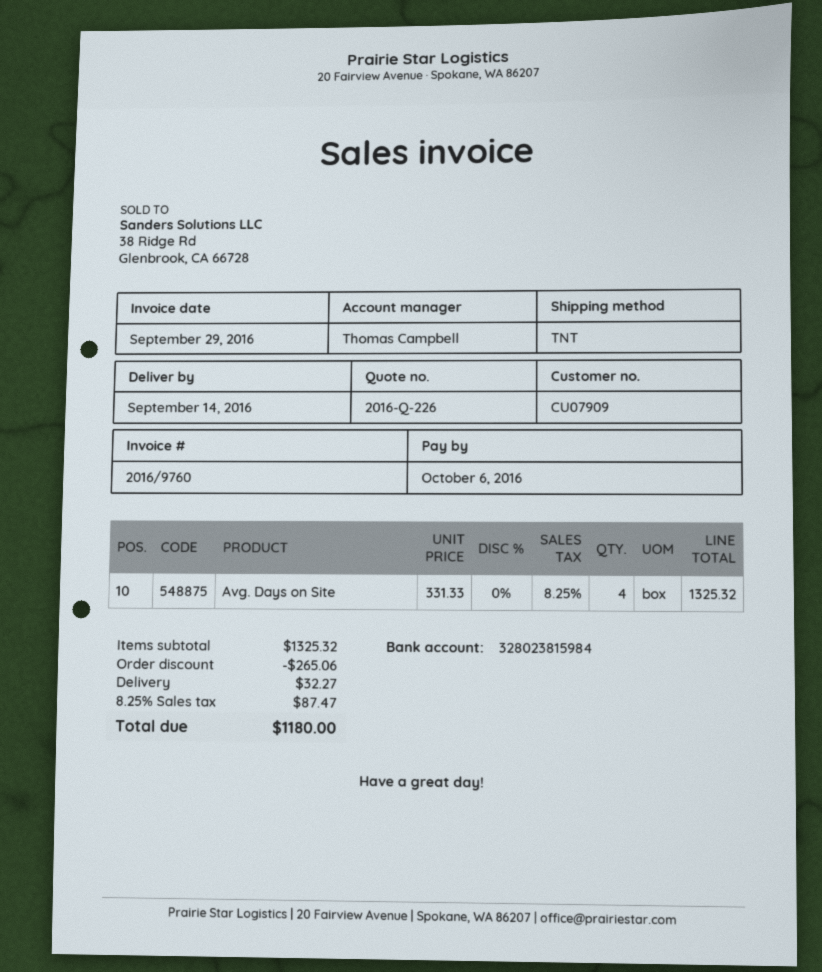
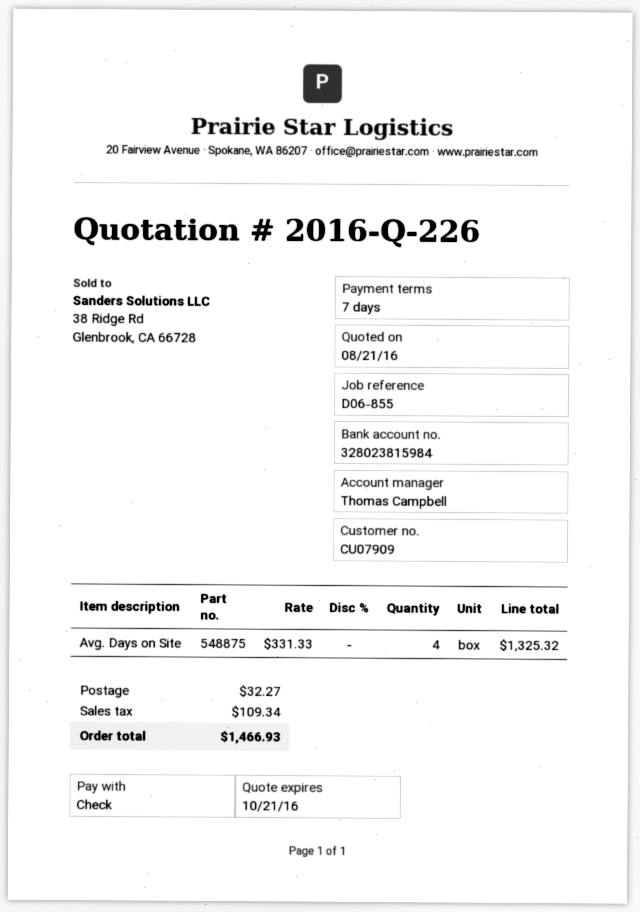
discount: 265.06 -> none
tax: 87.47 -> 109.34
total: 1180.00 -> 1466.93

